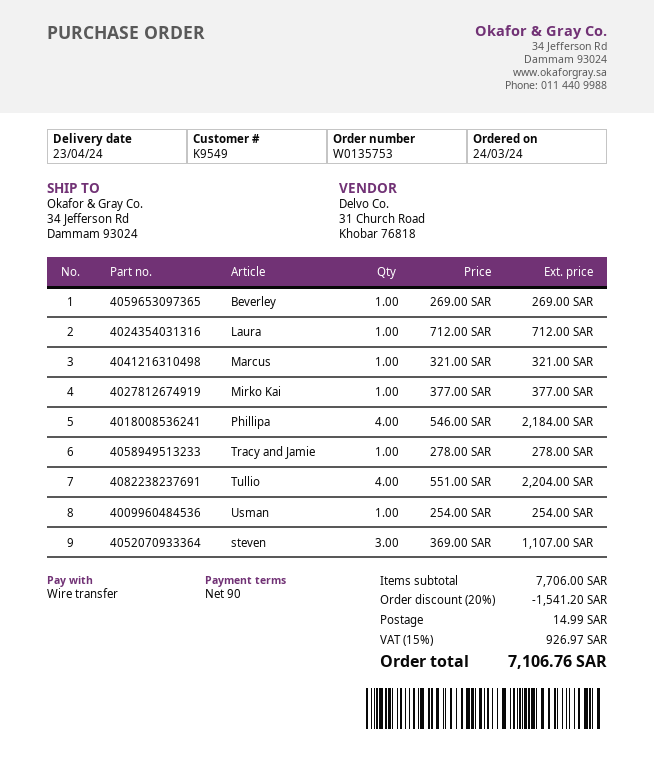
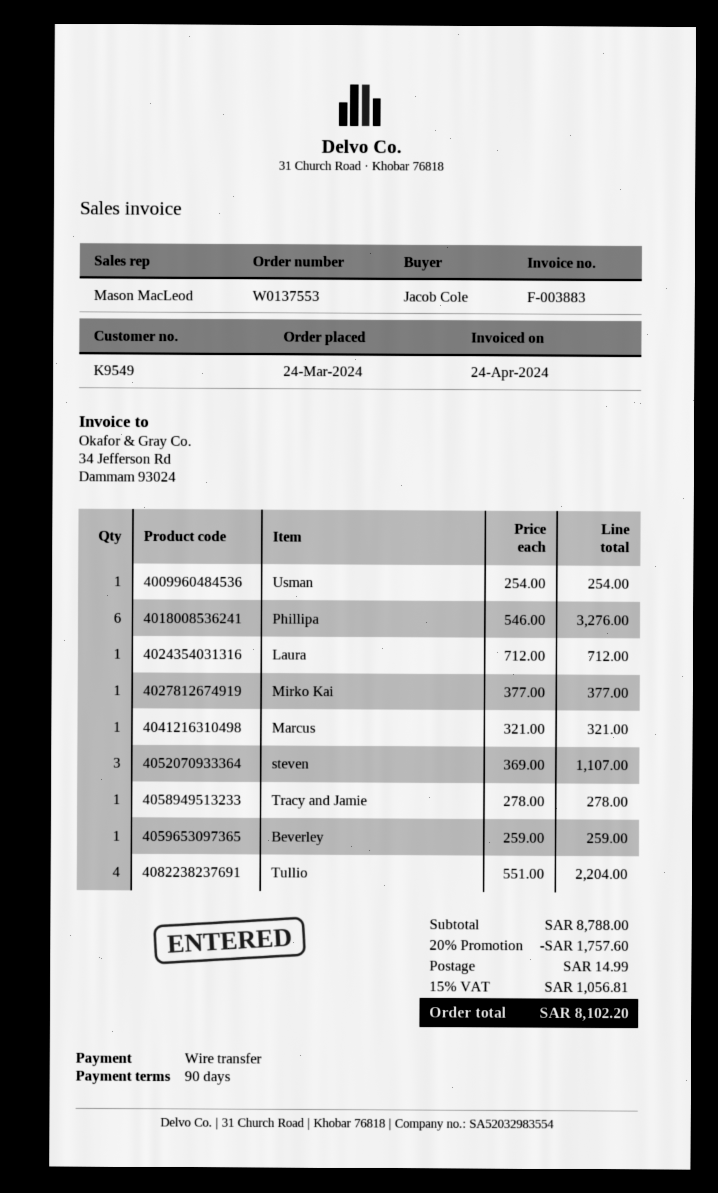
order number: W0135753 -> W0137553
Beverley: 1 x 269.00 = 269.00 -> 1 x 259.00 = 259.00
Phillipa: 4 x 546.00 = 2184.00 -> 6 x 546.00 = 3276.00
subtotal: 7706.00 -> 8788.00
discount: 20% = 1541.20 -> 20% = 1757.60
tax: 15% = 926.97 -> 15% = 1056.81
total: 7106.76 -> 8102.20

